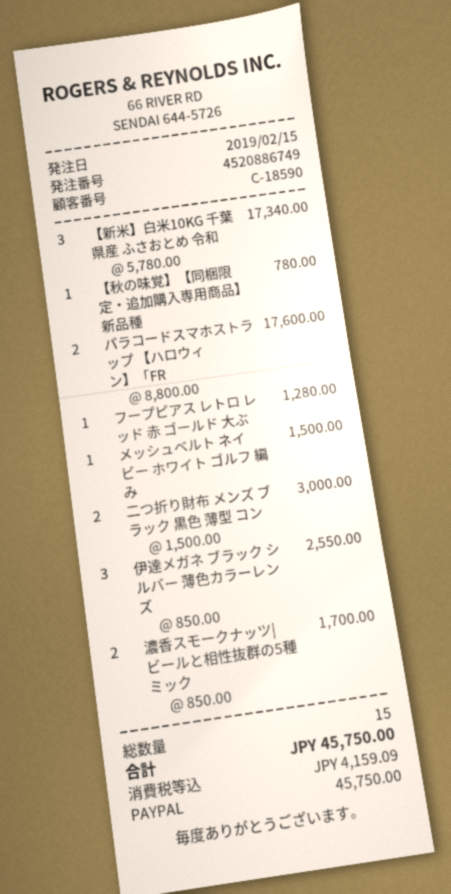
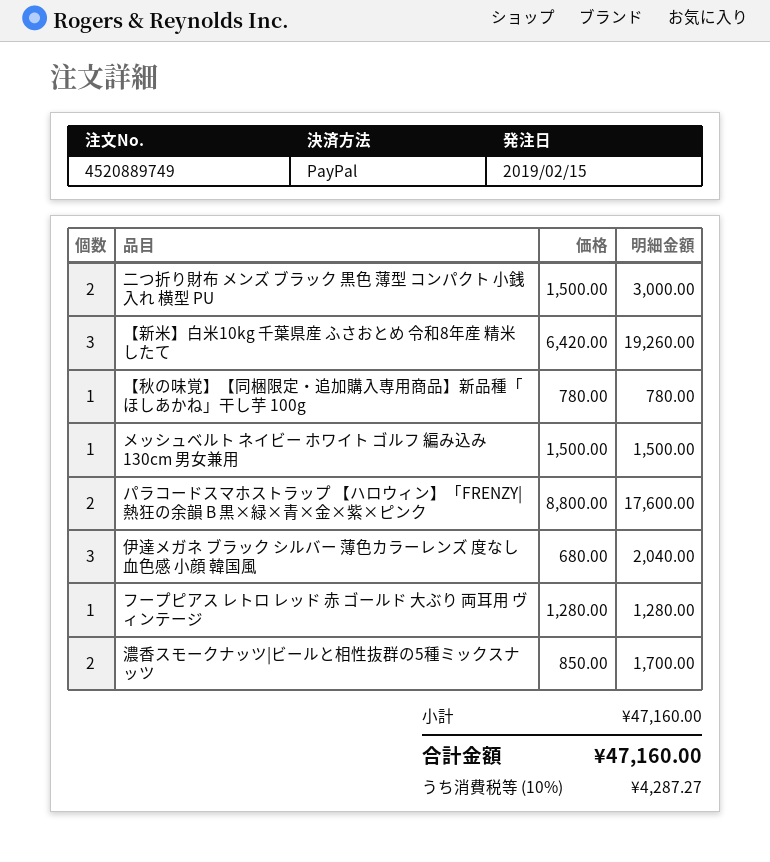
order number: 4520886749 -> 4520889749
【新米】白米10KG 千葉県産 ふさおとめ 令和: 3 x 5780.00 = 17340.00 -> 3 x 6420.00 = 19260.00
伊達メガネ ブラック シルバー 薄色カラーレンズ: 3 x 850.00 = 2550.00 -> 3 x 680.00 = 2040.00
tax: 4159.09 -> 4287.27
total: 45750.00 -> 47160.00

